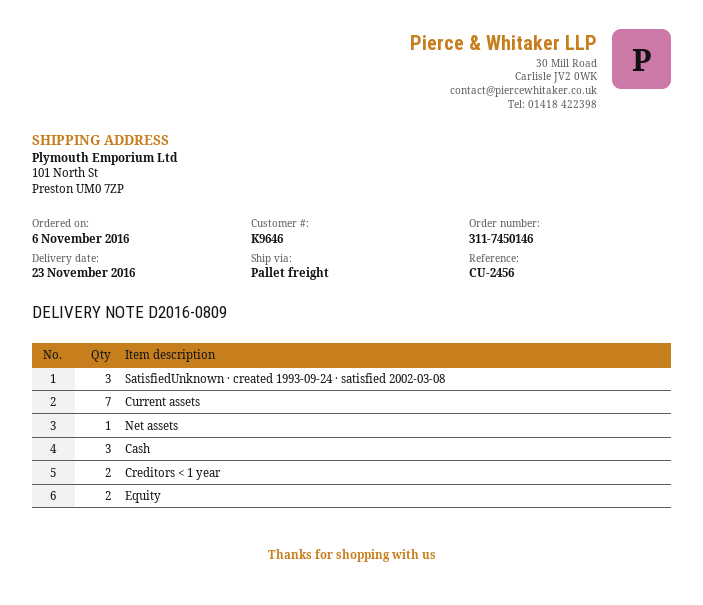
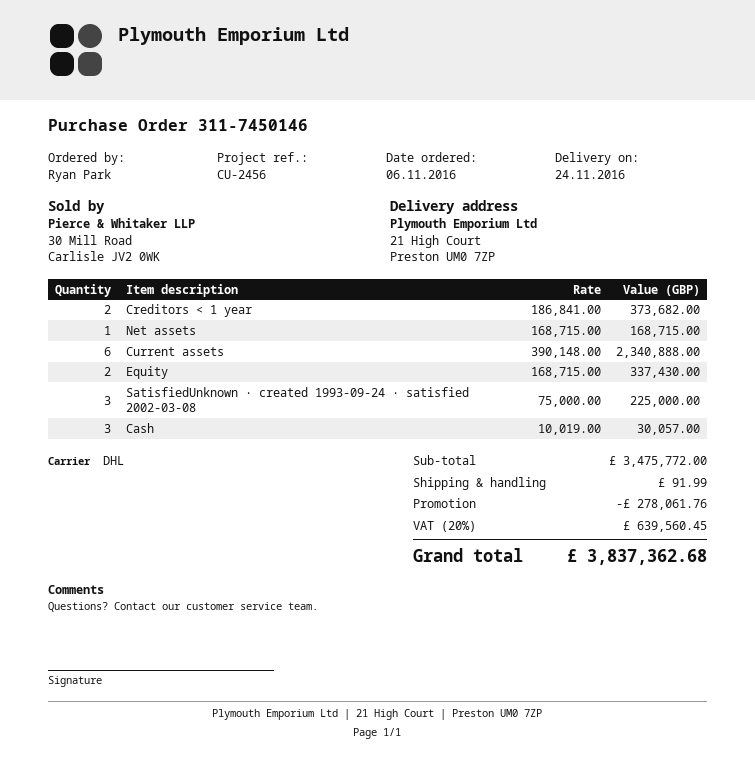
delivery date: 2016-11-23 -> 2016-11-24
shipping method: pallet freight -> DHL
ship to: 101 North St, Preston UM0 7ZP -> 21 High Court, Preston UM0 7ZP
Current assets: 7 -> 6

